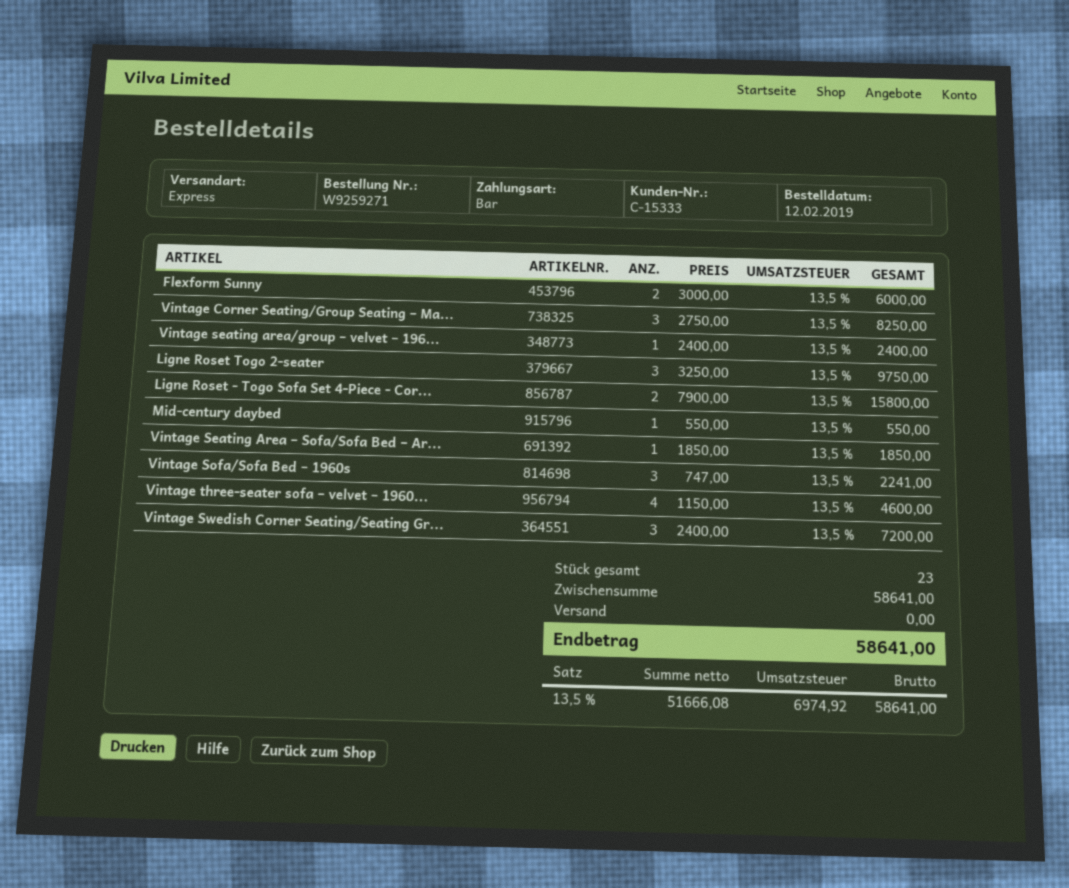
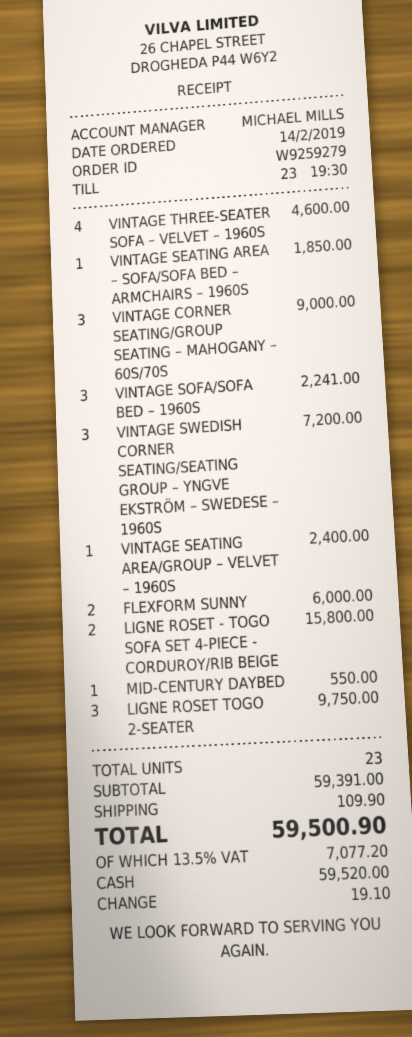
order number: W9259271 -> W9259279
order date: 2019-02-12 -> 2019-02-14
Vintage Corner Seating/Group Seating – Ma...: 3 for 8250.00 -> 3 for 9000.00
subtotal: 58641.00 -> 59391.00
shipping: 0.00 -> 109.90
tax: 13.5% = 6974.92 -> 13.5% = 7077.20
total: 58641.00 -> 59500.90

